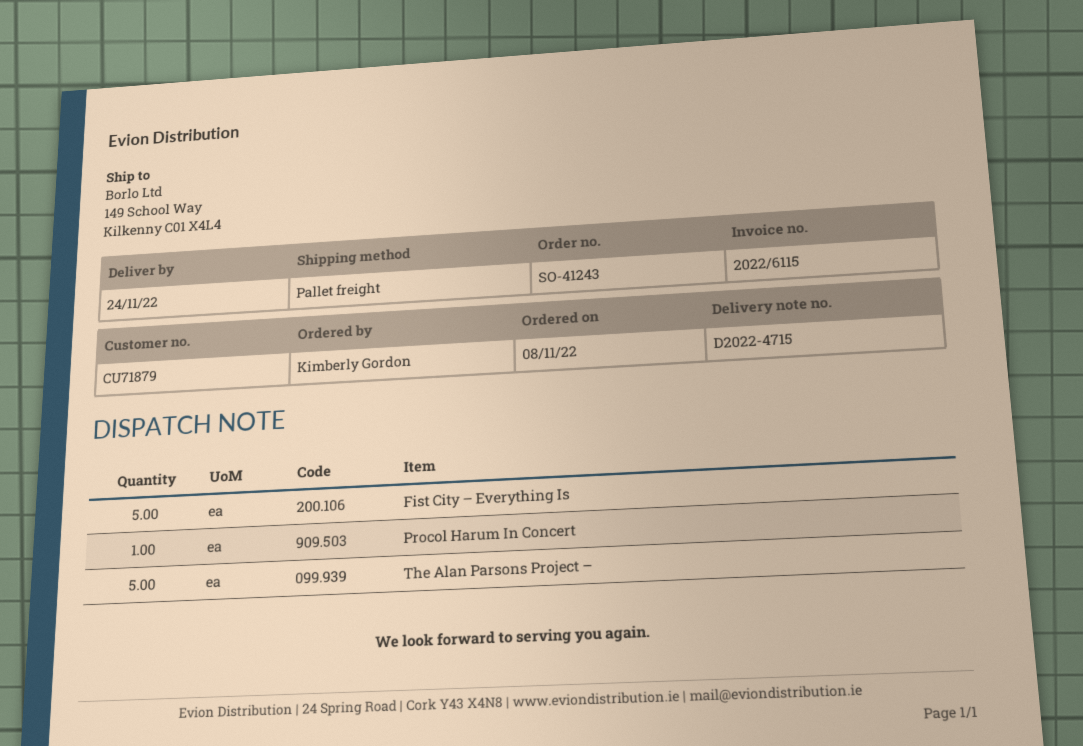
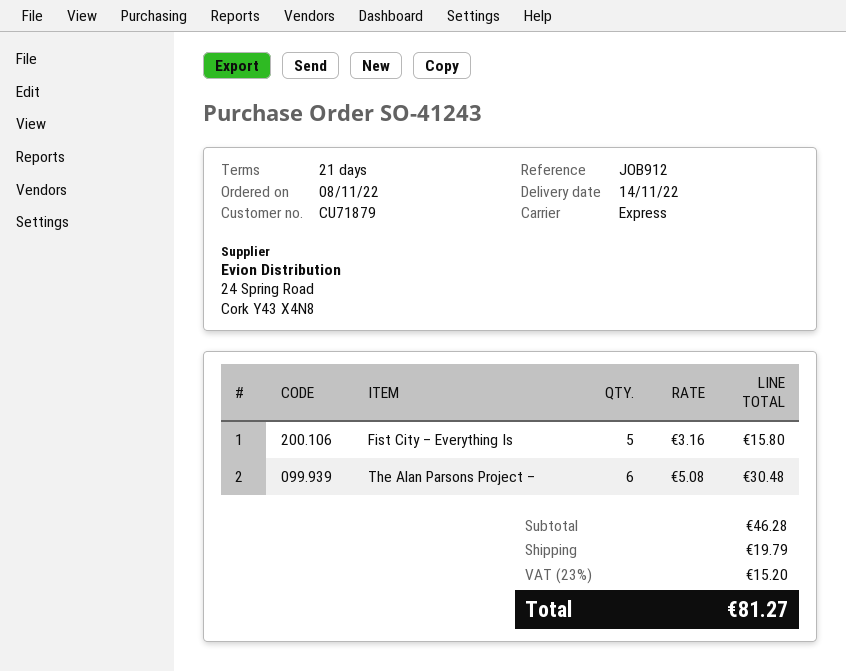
delivery date: 2022-11-24 -> 2022-11-14
shipping method: pallet freight -> express
Procol Harum In Concert: 1 -> none
The Alan Parsons Project –: 5 -> 6

